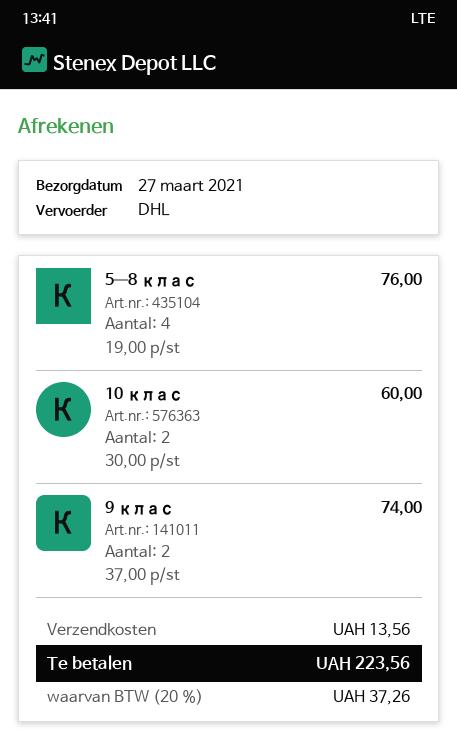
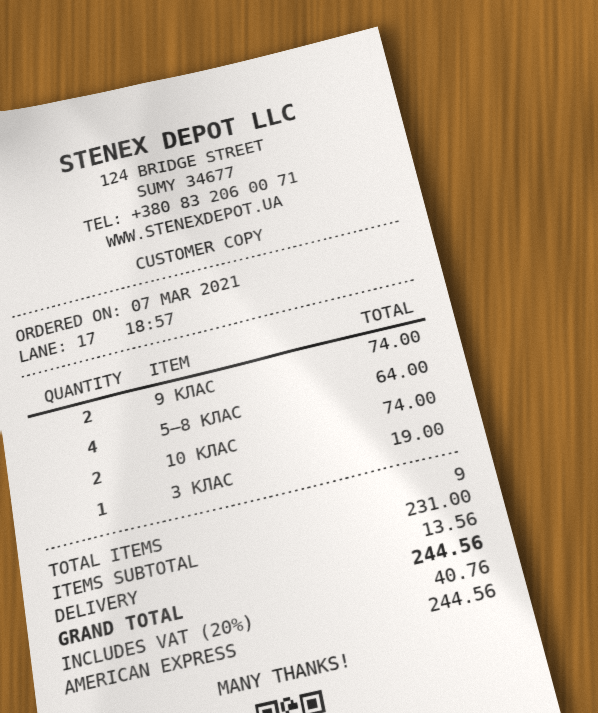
5—8 клас: 4 for 76.00 -> 4 for 64.00
10 клас: 2 for 60.00 -> 2 for 74.00
3 КЛАС: none -> 1 for 19.00
tax: 20% = 37.26 -> 20% = 40.76
total: 223.56 -> 244.56

